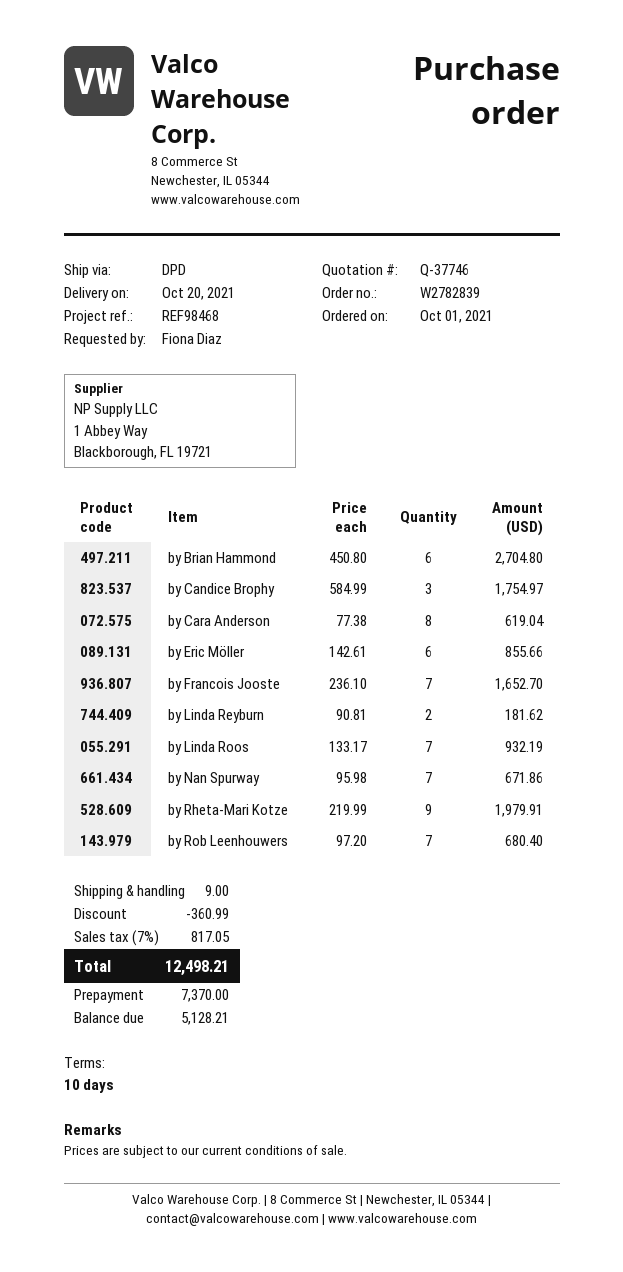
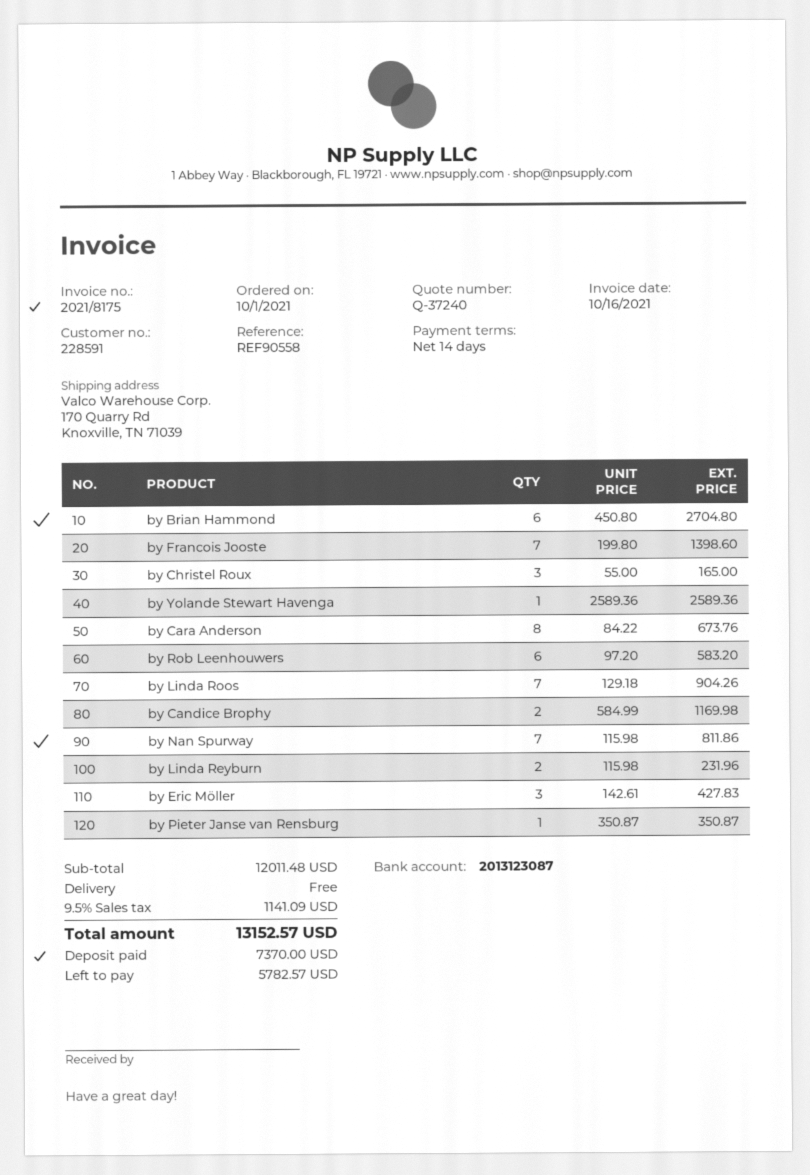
quote number: Q-37746 -> Q-37240
payment terms: 10 days -> 14 days
reference: REF98468 -> REF90558
by Candice Brophy: 3 x 584.99 = 1754.97 -> 2 x 584.99 = 1169.98
by Cara Anderson: 8 x 77.38 = 619.04 -> 8 x 84.22 = 673.76
by Eric Möller: 6 x 142.61 = 855.66 -> 3 x 142.61 = 427.83
by Francois Jooste: 7 x 236.10 = 1652.70 -> 7 x 199.80 = 1398.60
by Linda Reyburn: 2 x 90.81 = 181.62 -> 2 x 115.98 = 231.96
by Linda Roos: 7 x 133.17 = 932.19 -> 7 x 129.18 = 904.26
by Nan Spurway: 7 x 95.98 = 671.86 -> 7 x 115.98 = 811.86
by Rheta-Mari Kotze: 9 x 219.99 = 1979.91 -> none
by Rob Leenhouwers: 7 x 97.20 = 680.40 -> 6 x 97.20 = 583.20
by Christel Roux: none -> 3 x 55.00 = 165.00
by Yolande Stewart Havenga: none -> 1 x 2589.36 = 2589.36
by Pieter Janse van Rensburg: none -> 1 x 350.87 = 350.87
discount: 360.99 -> none
shipping: 9.00 -> 0.00
tax: 7% = 817.05 -> 9.5% = 1141.09
total: 12498.21 -> 13152.57
balance: 5128.21 -> 5782.57

